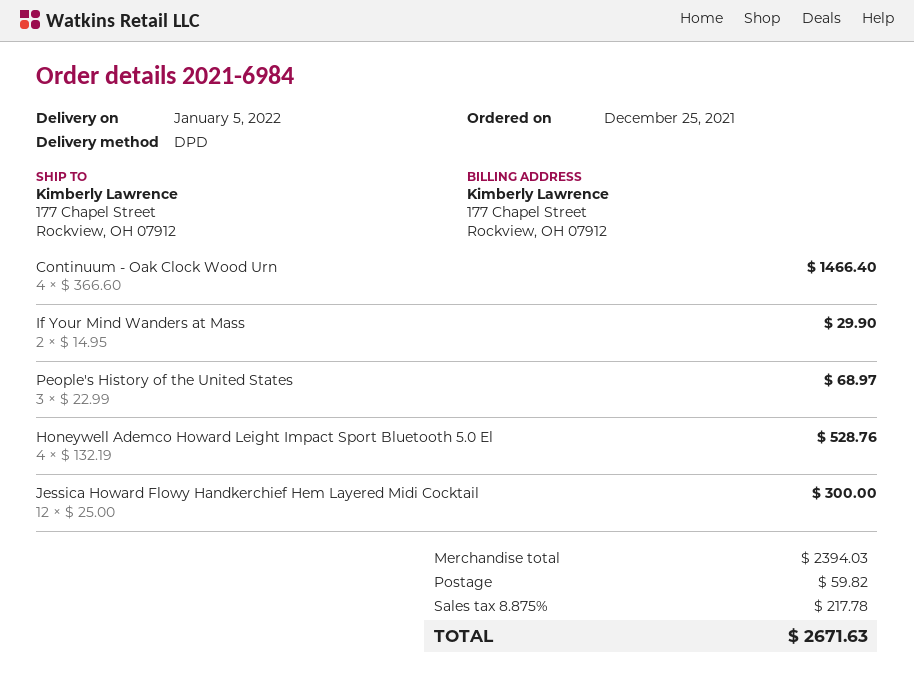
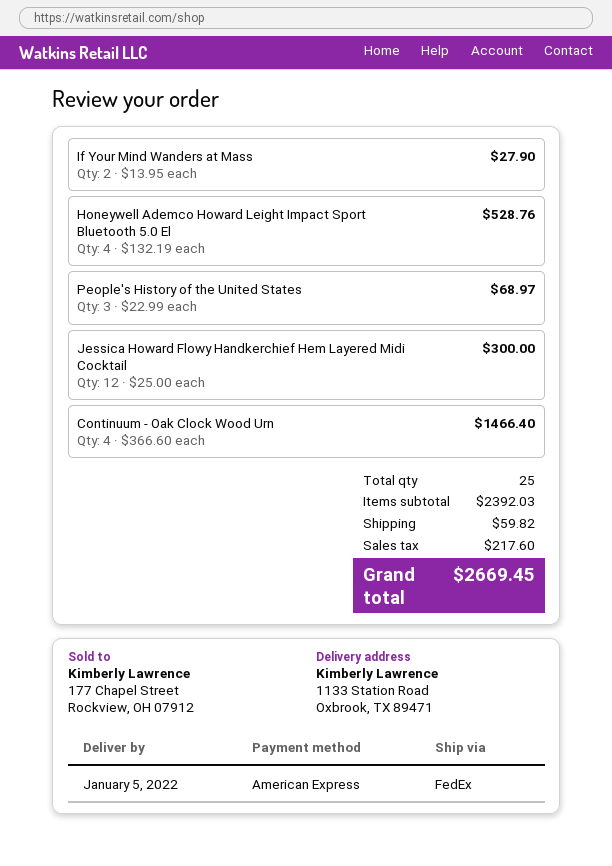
shipping method: DPD -> FedEx
ship to: 177 Chapel Street, Rockview, OH 07912 -> 1133 Station Road, Oxbrook, TX 89471
If Your Mind Wanders at Mass: 2 x 14.95 = 29.90 -> 2 x 13.95 = 27.90
subtotal: 2394.03 -> 2392.03
tax: 217.78 -> 217.60
total: 2671.63 -> 2669.45

